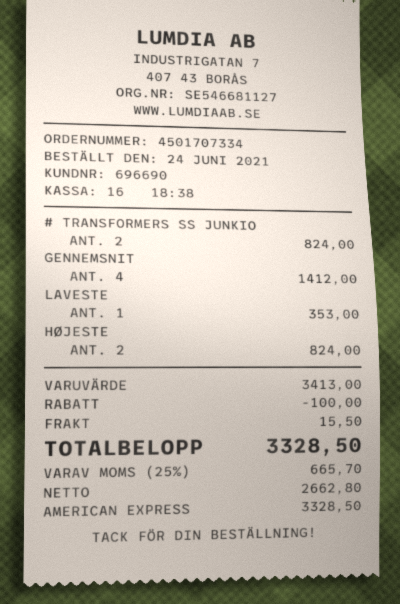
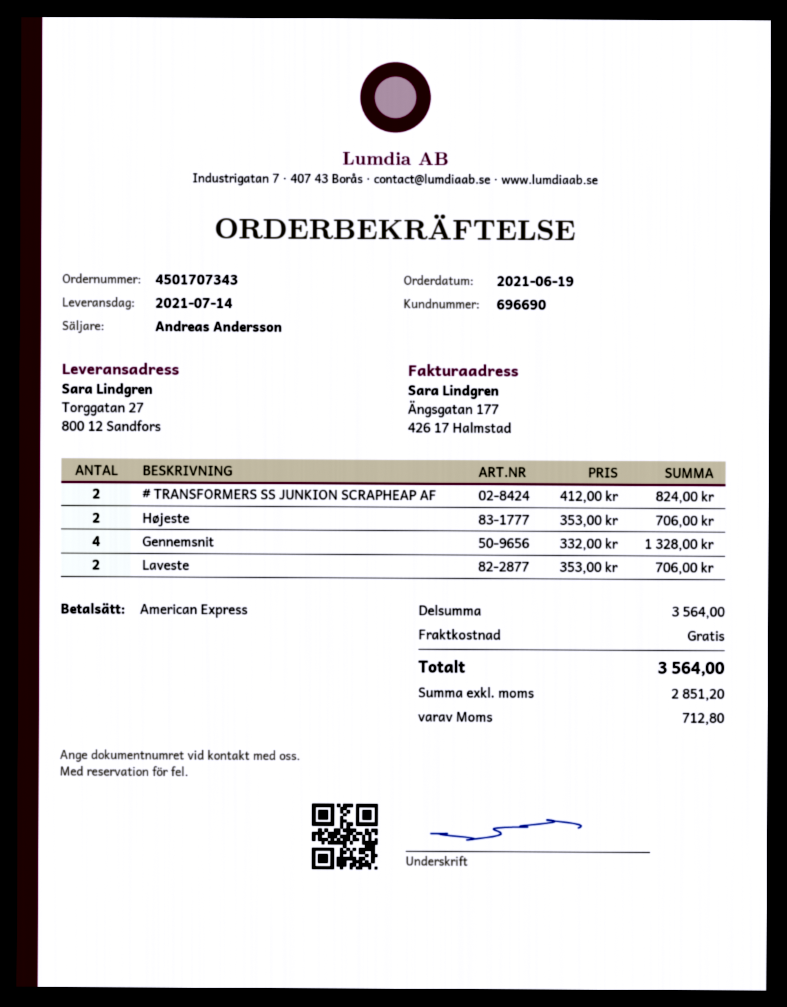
order number: 4501707334 -> 4501707343
order date: 2021-06-24 -> 2021-06-19
GENNEMSNIT: 4 for 1412.00 -> 4 for 1328.00
LAVESTE: 1 for 353.00 -> 2 for 706.00
HØJESTE: 2 for 824.00 -> 2 for 706.00
subtotal: 3413.00 -> 3564.00
discount: 100.00 -> none
shipping: 15.50 -> 0.00
net: 2662.80 -> 2851.20
tax: 665.70 -> 712.80
total: 3328.50 -> 3564.00

